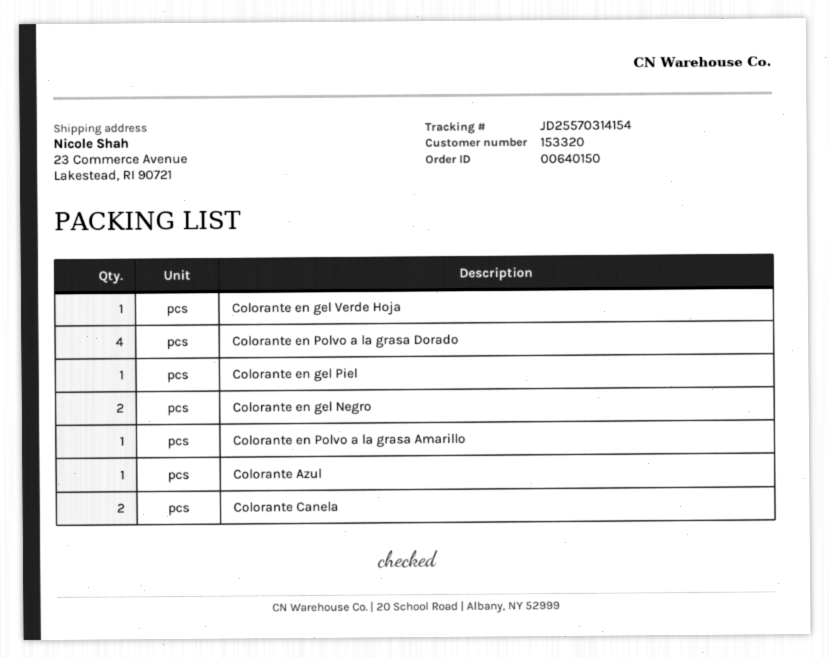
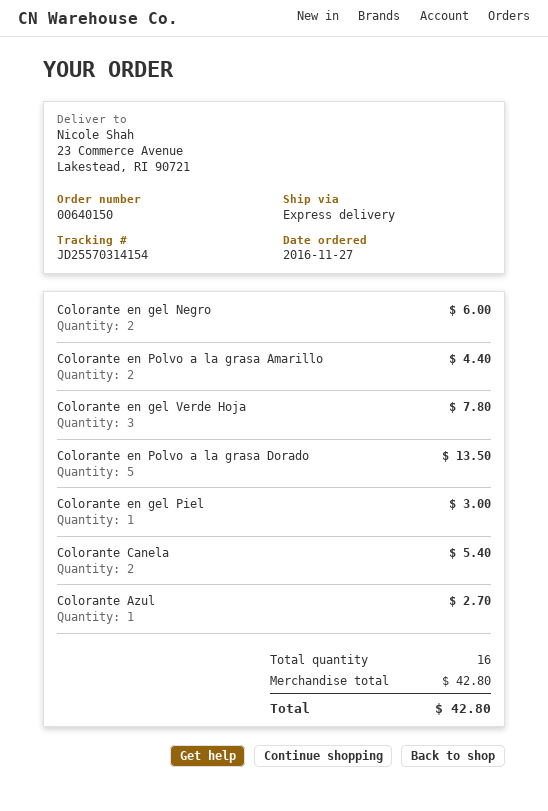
Colorante en gel Verde Hoja: 1 -> 3
Colorante en Polvo a la grasa Dorado: 4 -> 5
Colorante en Polvo a la grasa Amarillo: 1 -> 2

